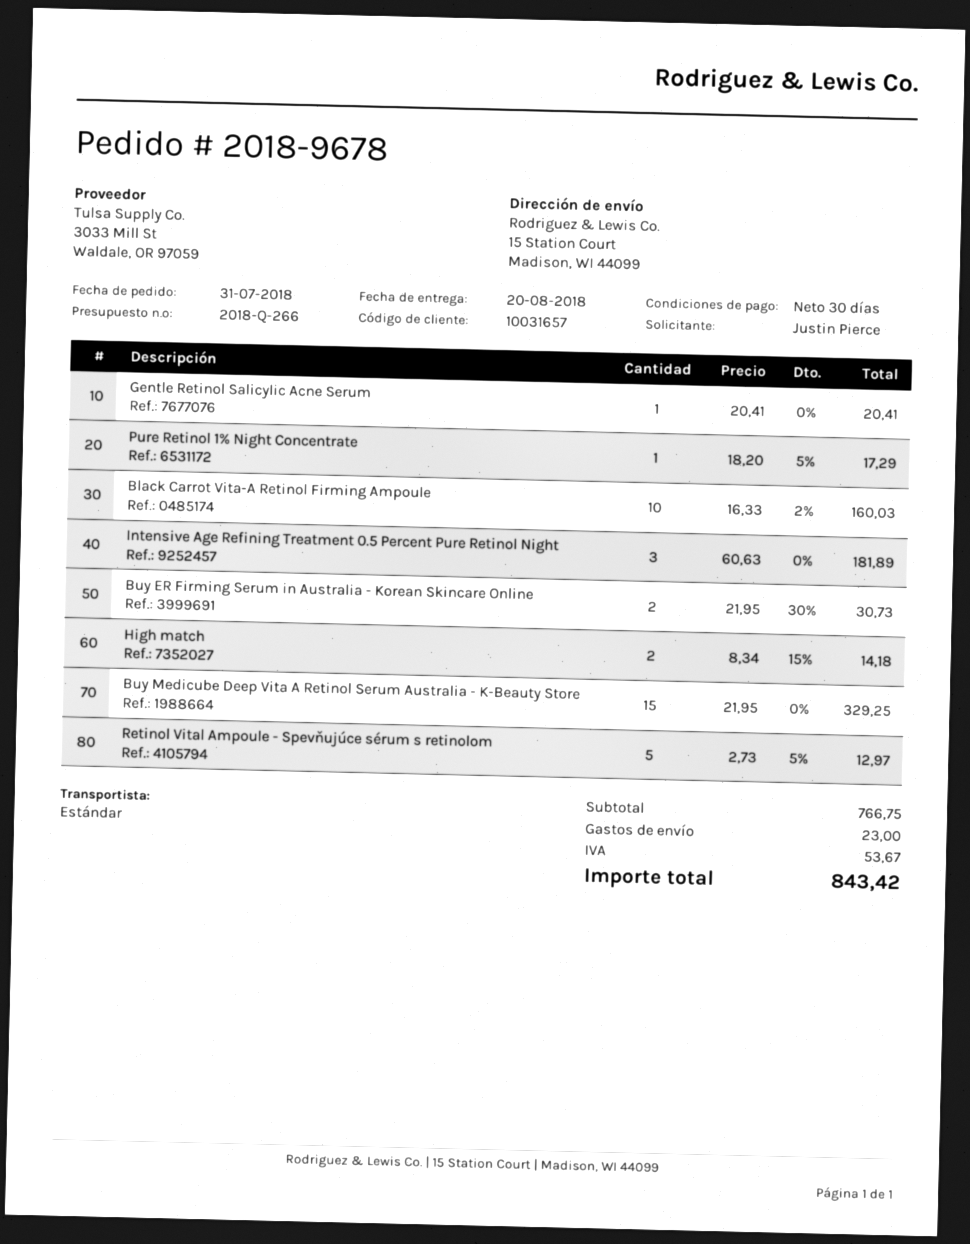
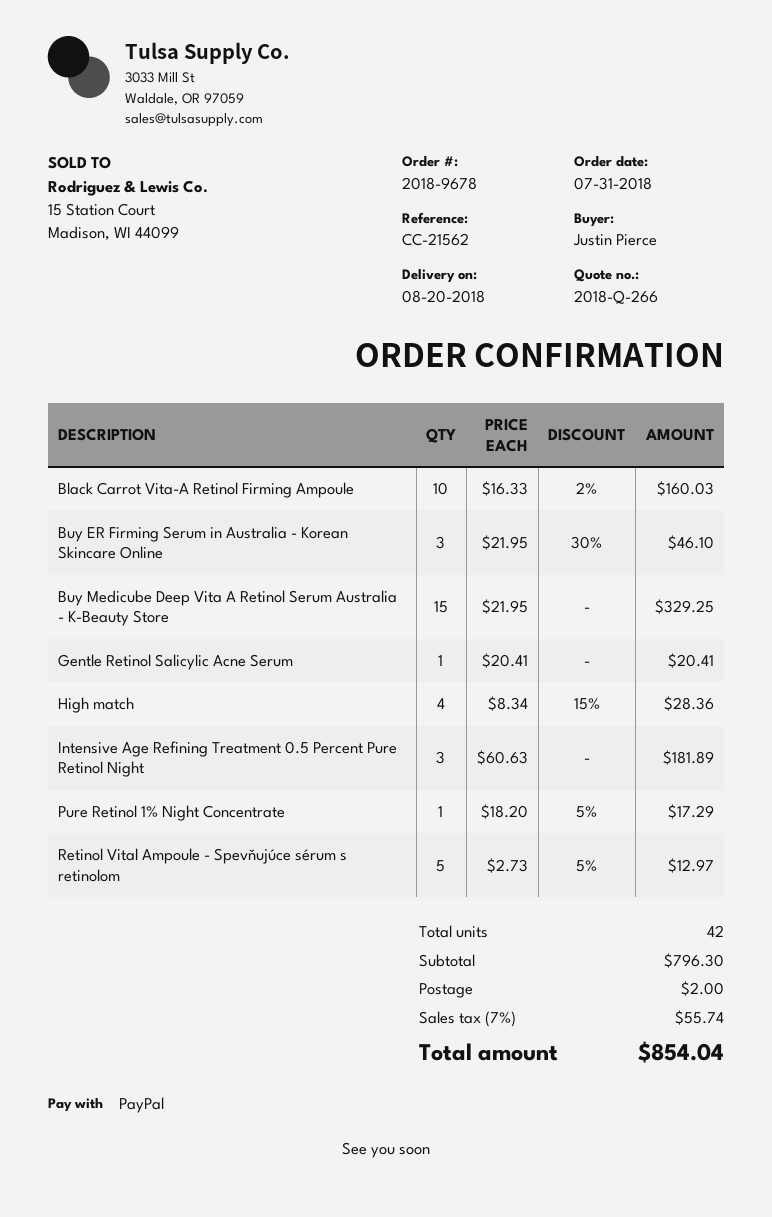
Buy ER Firming Serum in Australia - Korean Skincare Online: 2 x 21.95 - 30% = 30.73 -> 3 x 21.95 - 30% = 46.10
High match: 2 x 8.34 - 15% = 14.18 -> 4 x 8.34 - 15% = 28.36
subtotal: 766.75 -> 796.30
shipping: 23.00 -> 2.00
tax: 53.67 -> 55.74
total: 843.42 -> 854.04

